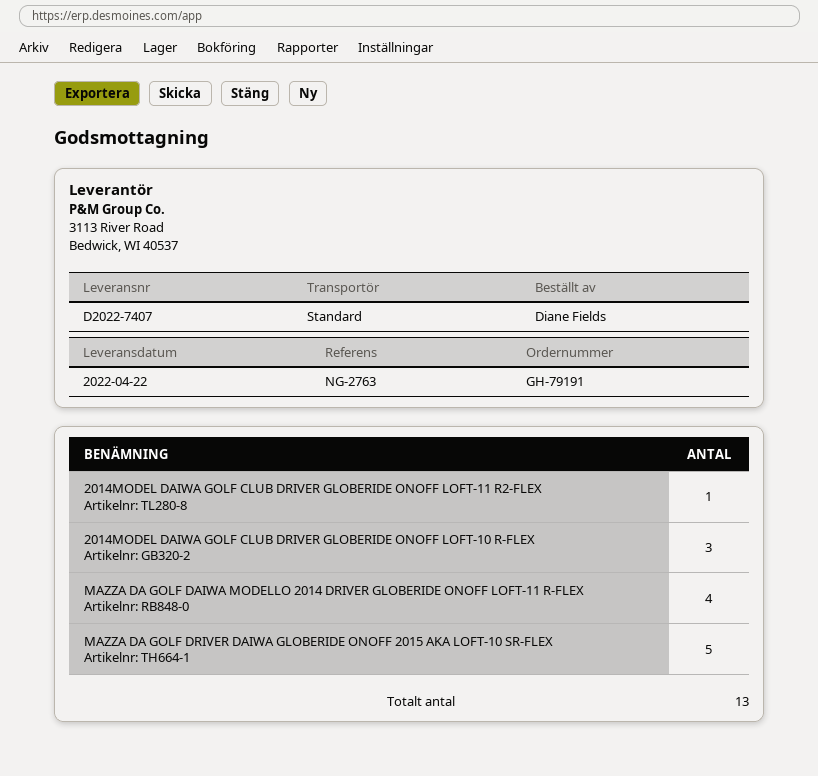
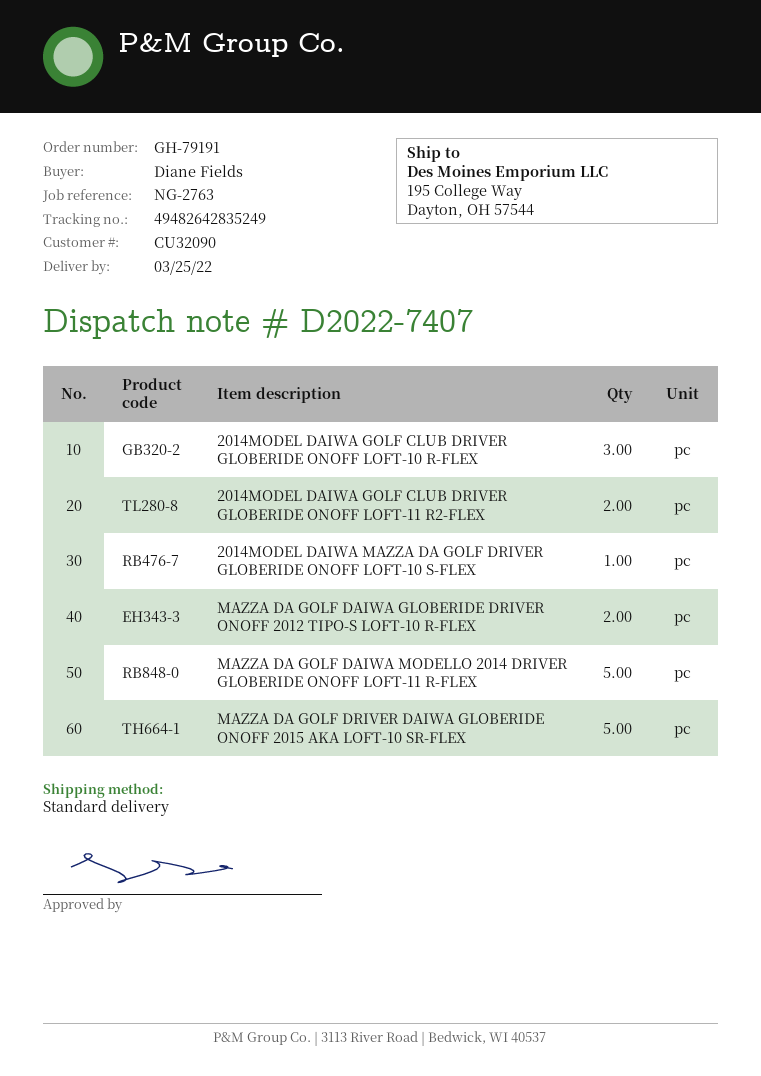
delivery date: 2022-04-22 -> 2022-03-25
2014MODEL DAIWA GOLF CLUB DRIVER GLOBERIDE ONOFF LOFT-11 R2-FLEX: 1 -> 2
MAZZA DA GOLF DAIWA MODELLO 2014 DRIVER GLOBERIDE ONOFF LOFT-11 R-FLEX: 4 -> 5
2014MODEL DAIWA MAZZA DA GOLF DRIVER GLOBERIDE ONOFF LOFT-10 S-FLEX: none -> 1
MAZZA DA GOLF DAIWA GLOBERIDE DRIVER ONOFF 2012 TIPO-S LOFT-10 R-FLEX: none -> 2

